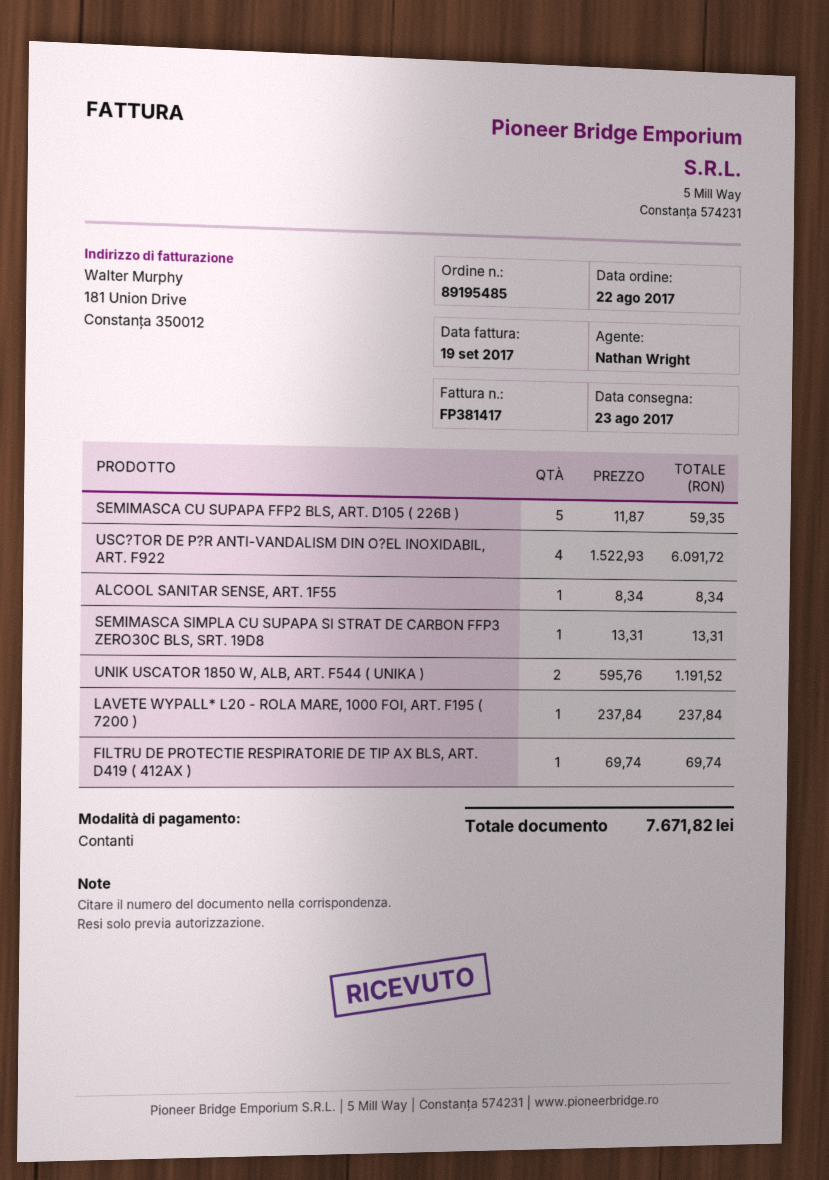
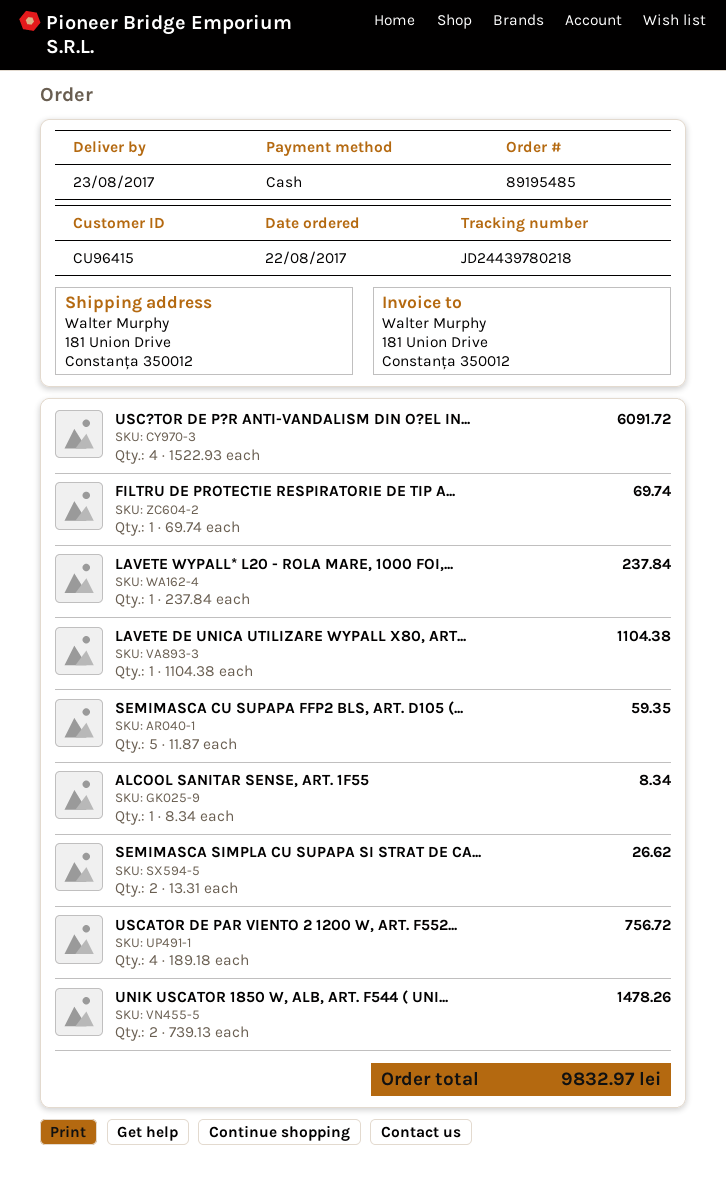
SEMIMASCA SIMPLA CU SUPAPA SI STRAT DE CARBON FFP3 ZERO30C BLS, SRT. 19D8: 1 x 13.31 = 13.31 -> 2 x 13.31 = 26.62
UNIK USCATOR 1850 W, ALB, ART. F544 ( UNIKA ): 2 x 595.76 = 1191.52 -> 2 x 739.13 = 1478.26
LAVETE DE UNICA UTILIZARE WYPALL X80, ART...: none -> 1 x 1104.38 = 1104.38
USCATOR DE PAR VIENTO 2 1200 W, ART. F552...: none -> 4 x 189.18 = 756.72
total: 7671.82 -> 9832.97

